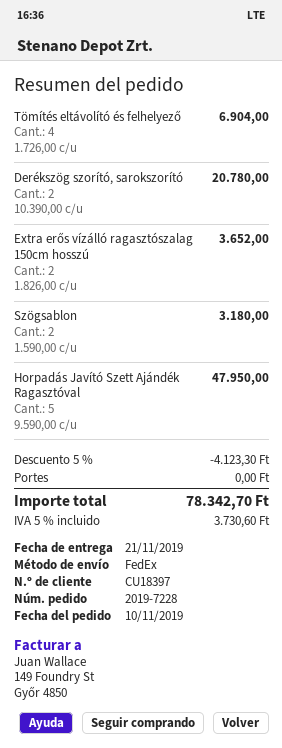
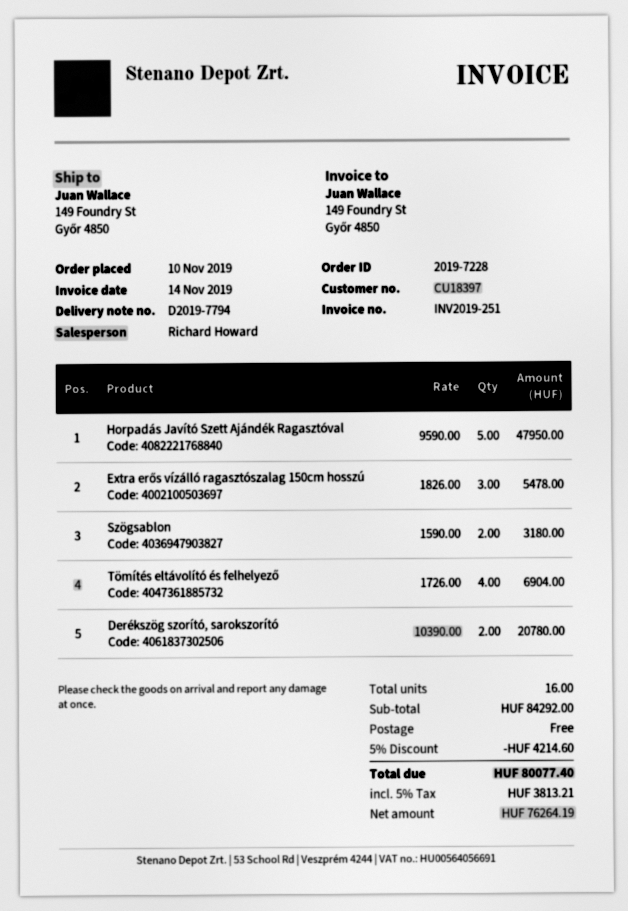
Extra erős vízálló ragasztószalag 150cm hosszú: 2 x 1826.00 = 3652.00 -> 3 x 1826.00 = 5478.00
discount: 5% = 4123.30 -> 5% = 4214.60
tax: 5% = 3730.60 -> 5% = 3813.21
total: 78342.70 -> 80077.40

